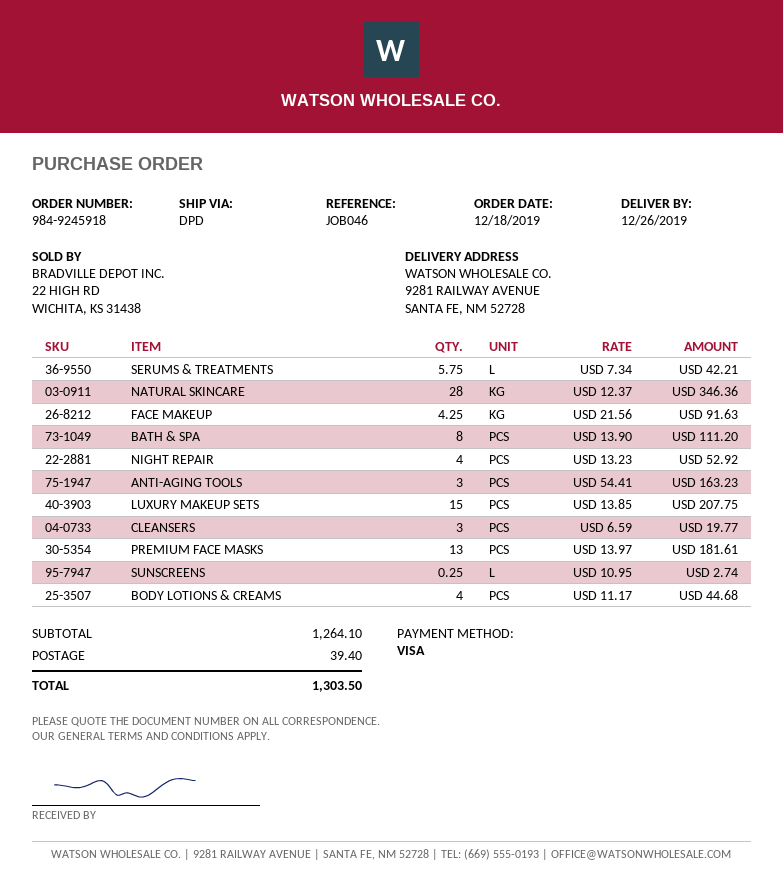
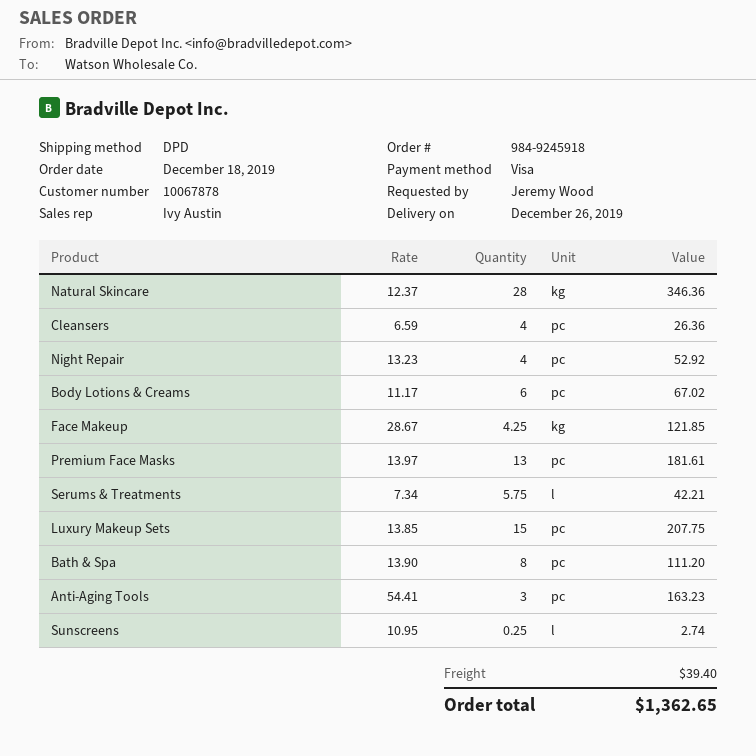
FACE MAKEUP: 4.25 x 21.56 = 91.63 -> 4.25 x 28.67 = 121.85
CLEANSERS: 3 x 6.59 = 19.77 -> 4 x 6.59 = 26.36
BODY LOTIONS & CREAMS: 4 x 11.17 = 44.68 -> 6 x 11.17 = 67.02
total: 1303.50 -> 1362.65

